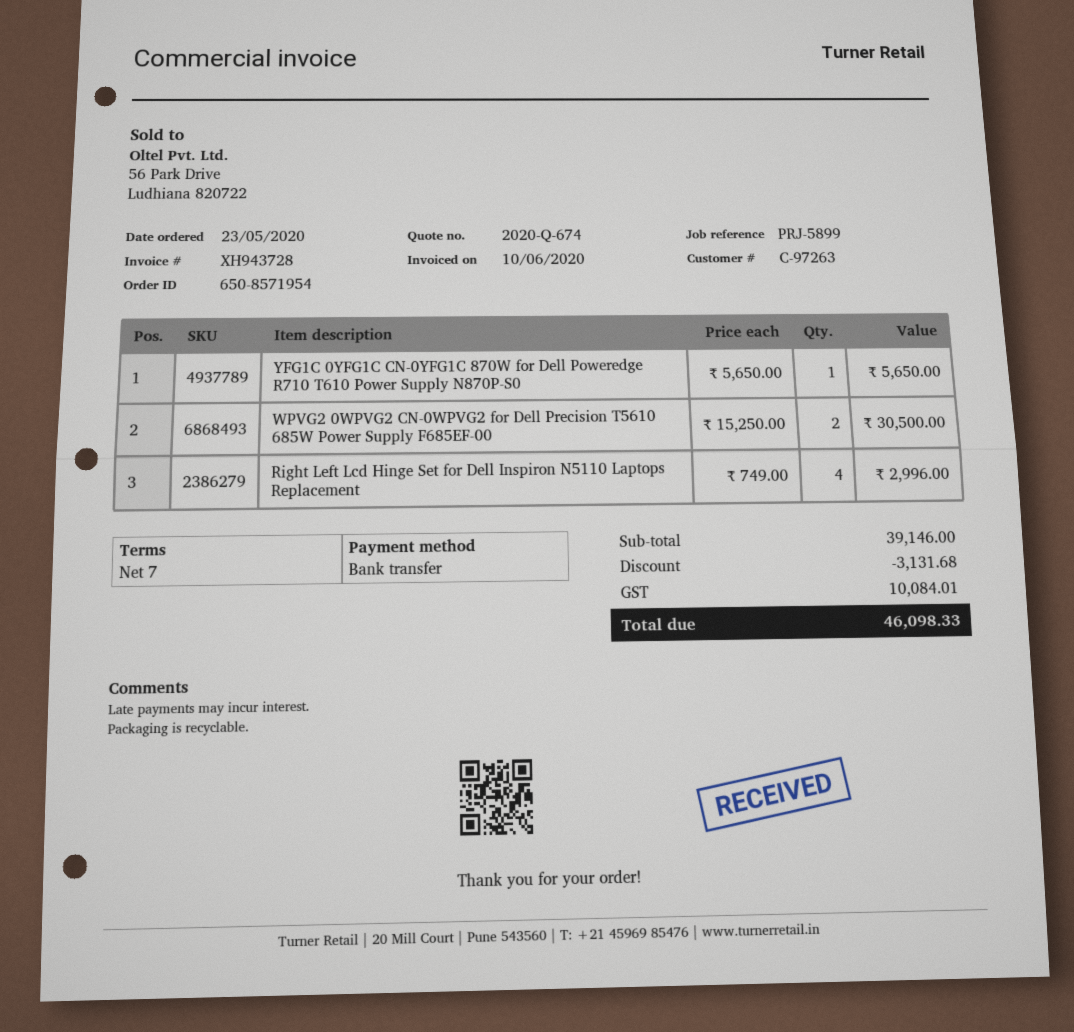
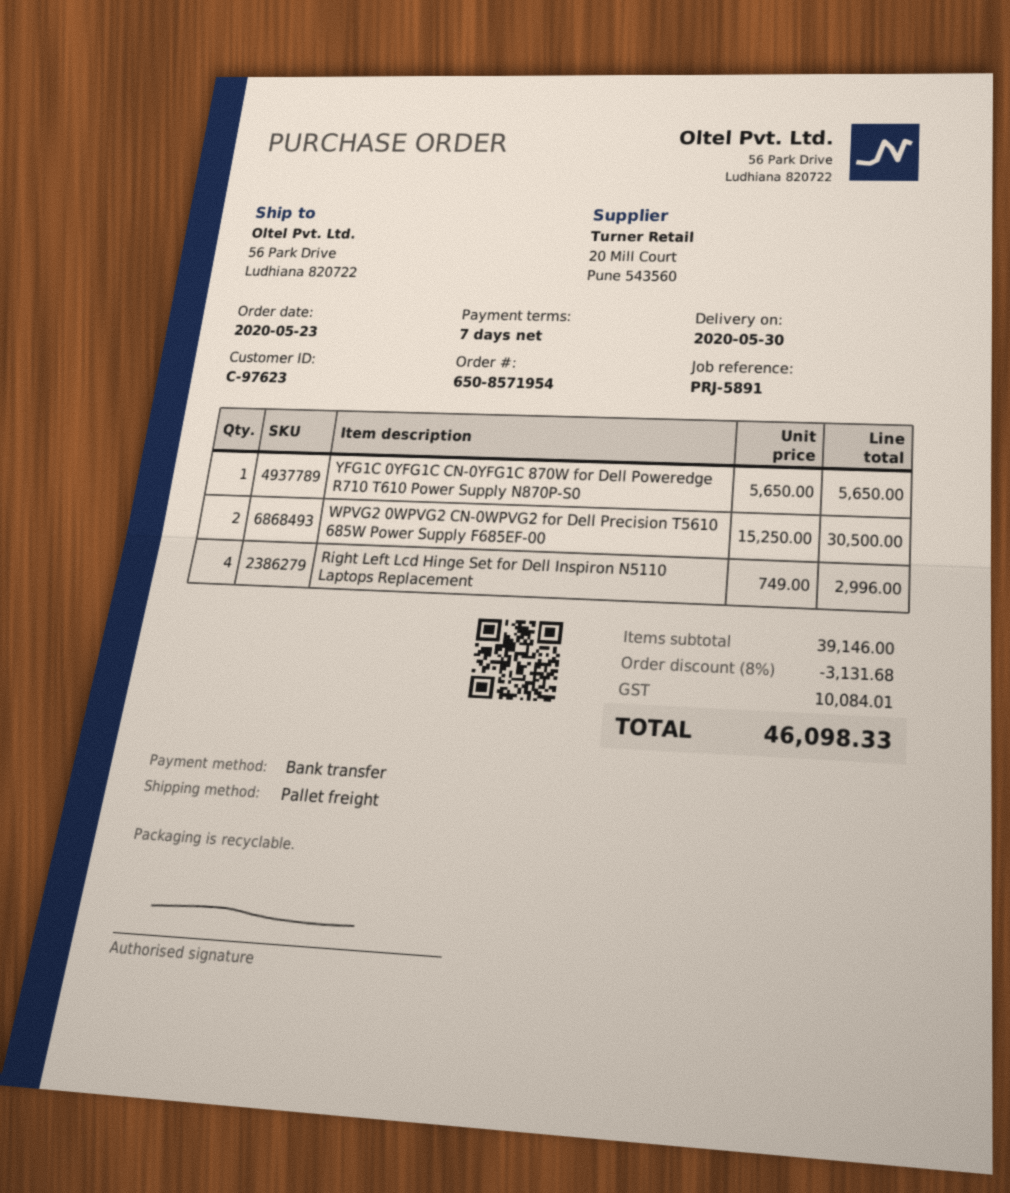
customer number: C-97263 -> C-97623
reference: PRJ-5899 -> PRJ-5891

